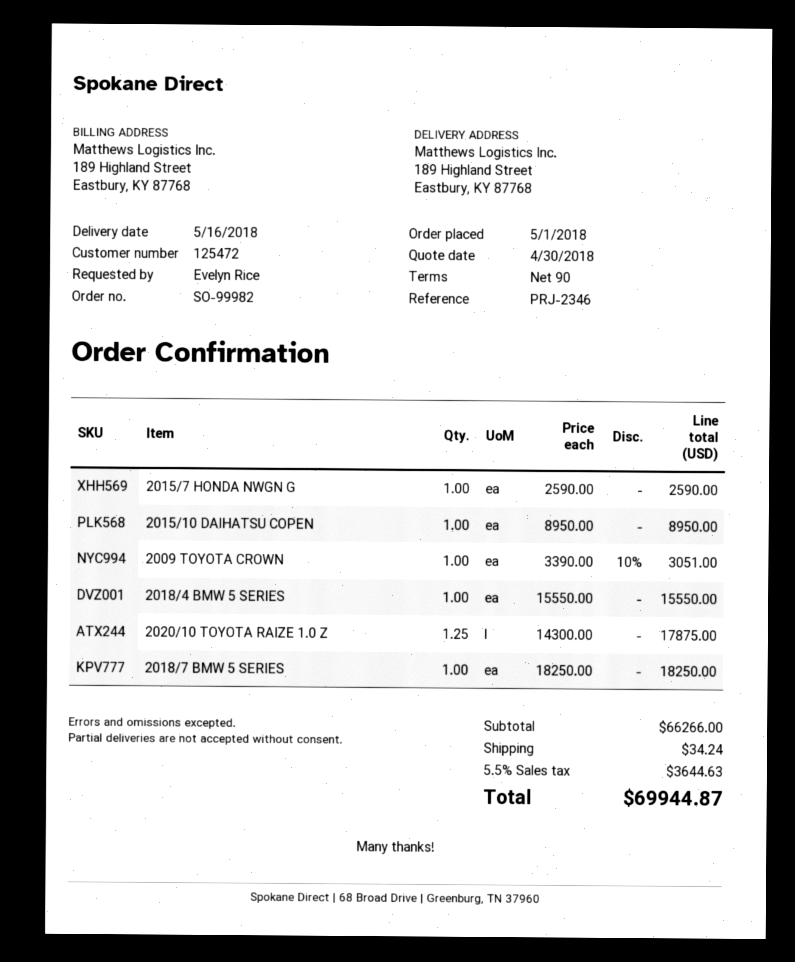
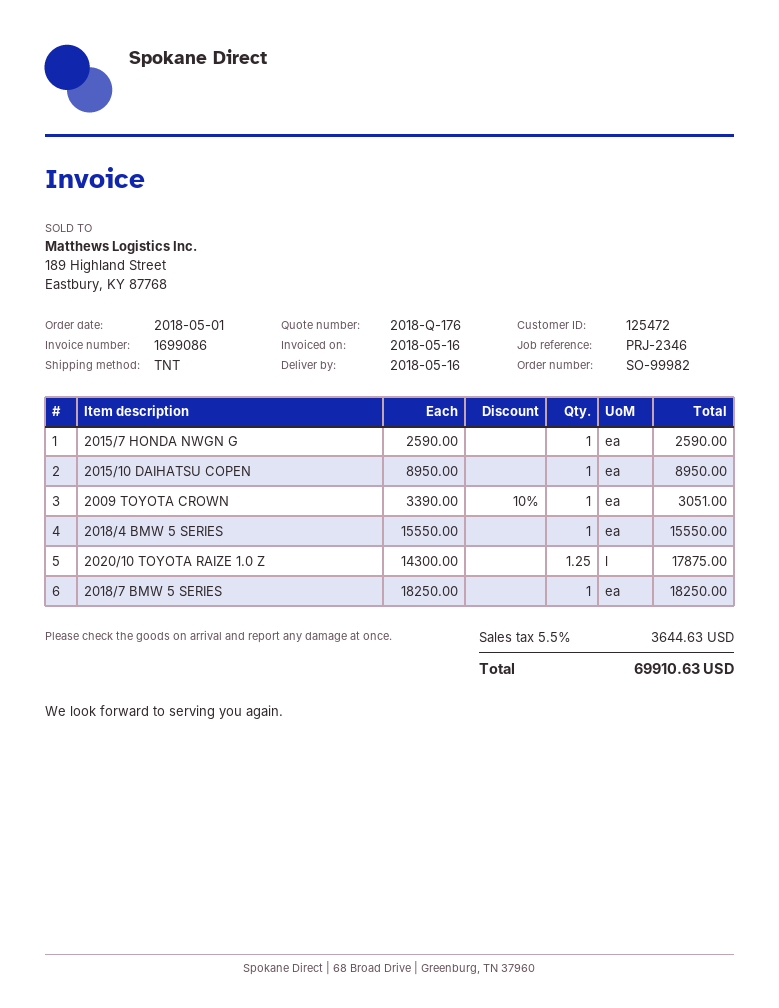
shipping: 34.24 -> none
total: 69944.87 -> 69910.63

